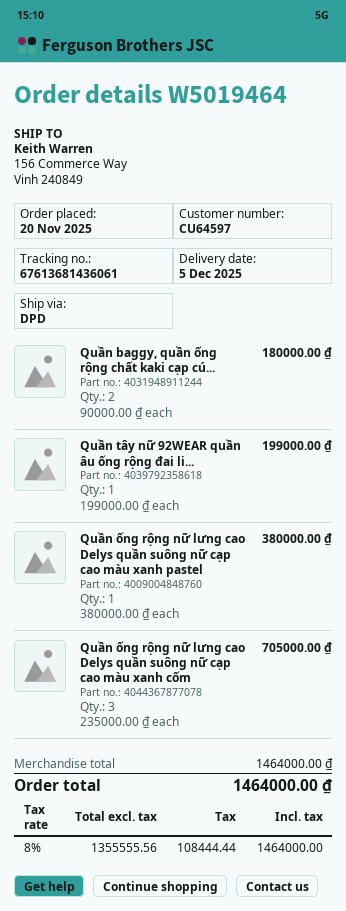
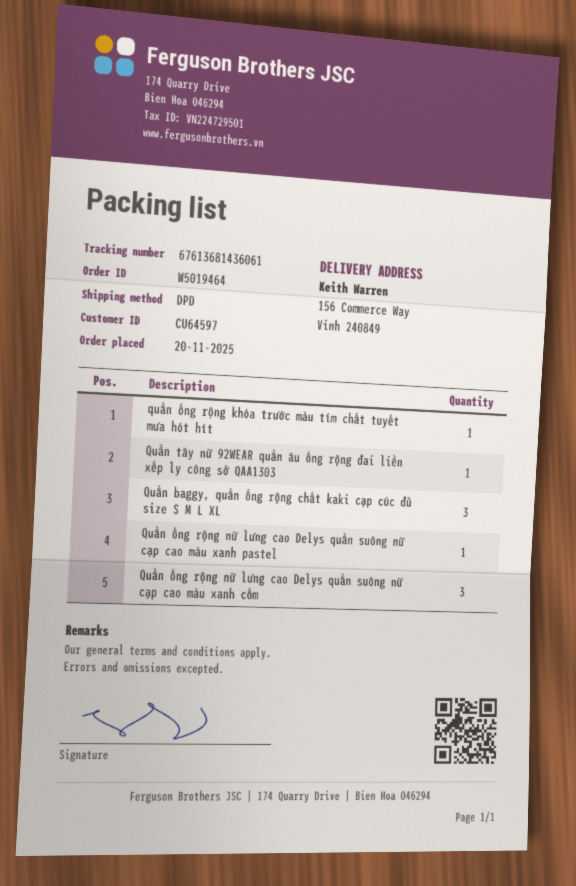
Quần baggy, quần ống rộng chất kaki cạp cú...: 2 -> 3
quần ống rộng khóa trước màu tím chất tuyết mưa hót hít: none -> 1

